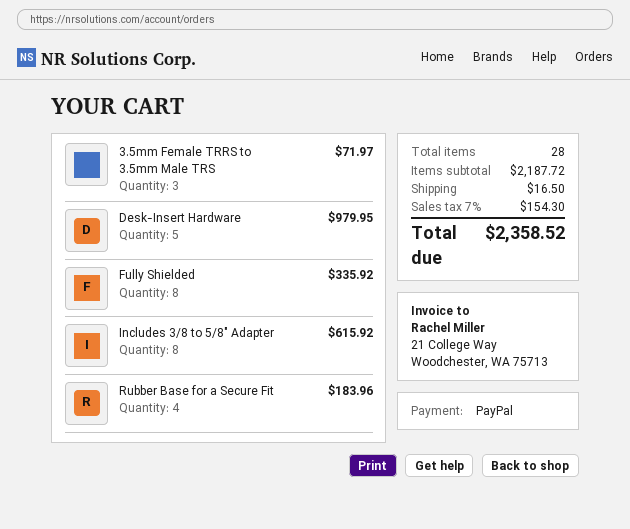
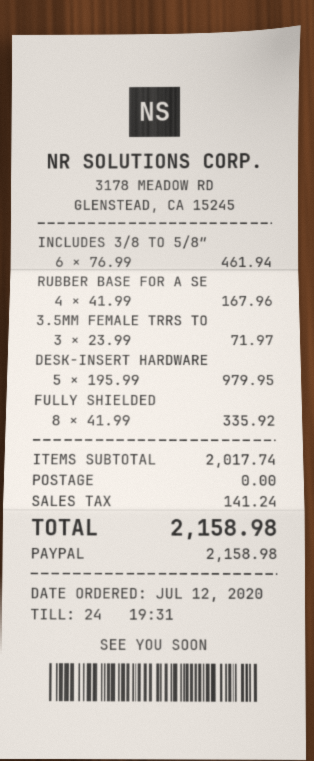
Includes 3/8 to 5/8″ Adapter: 8 for 615.92 -> 6 for 461.94
Rubber Base for a Secure Fit: 4 for 183.96 -> 4 for 167.96
subtotal: 2187.72 -> 2017.74
shipping: 16.50 -> 0.00
tax: 154.30 -> 141.24
total: 2358.52 -> 2158.98

